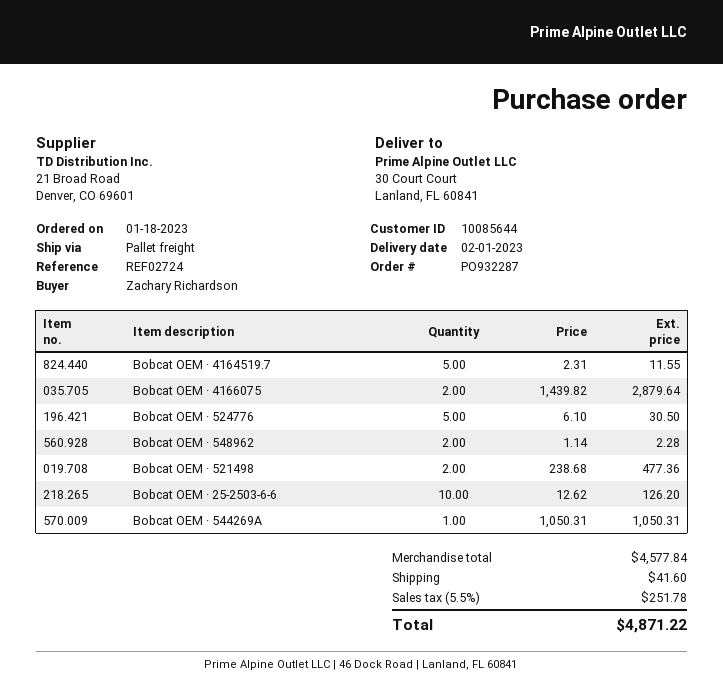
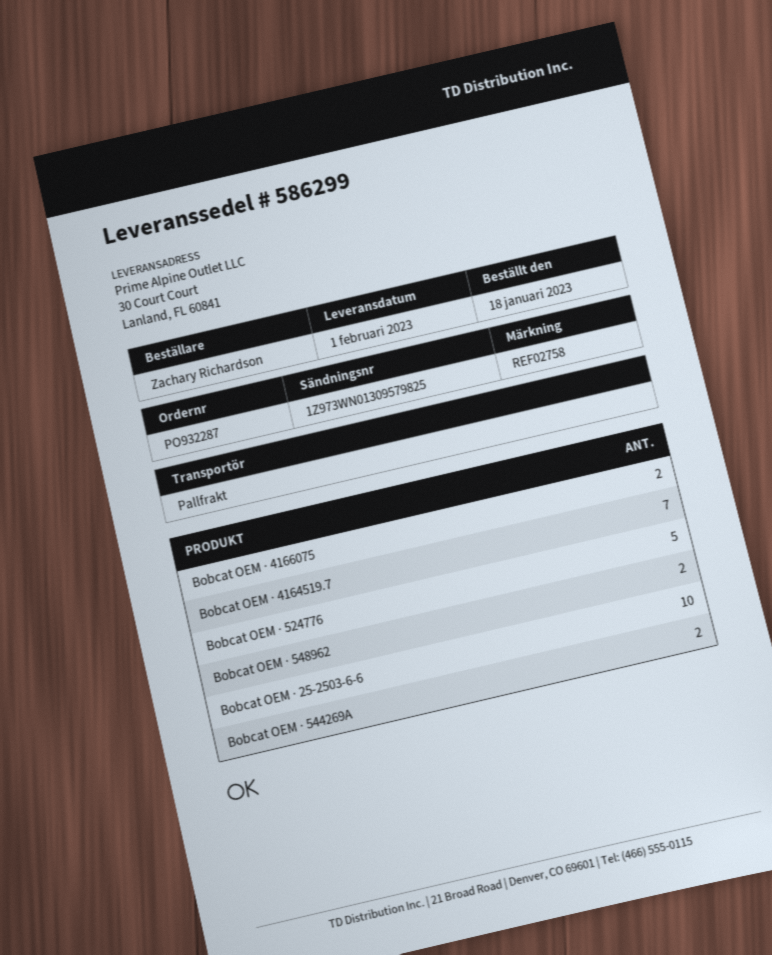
reference: REF02724 -> REF02758
Bobcat OEM · 4164519.7: 5 -> 7
Bobcat OEM · 521498: 2 -> none
Bobcat OEM · 544269A: 1 -> 2

